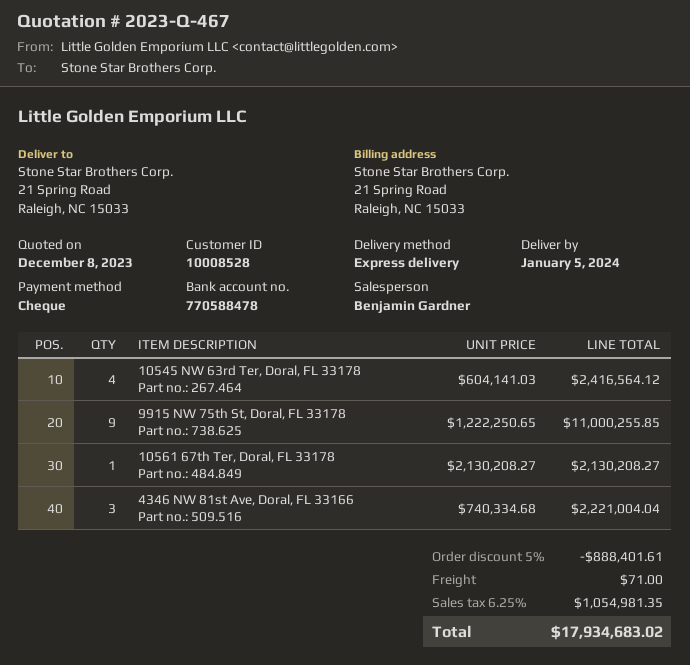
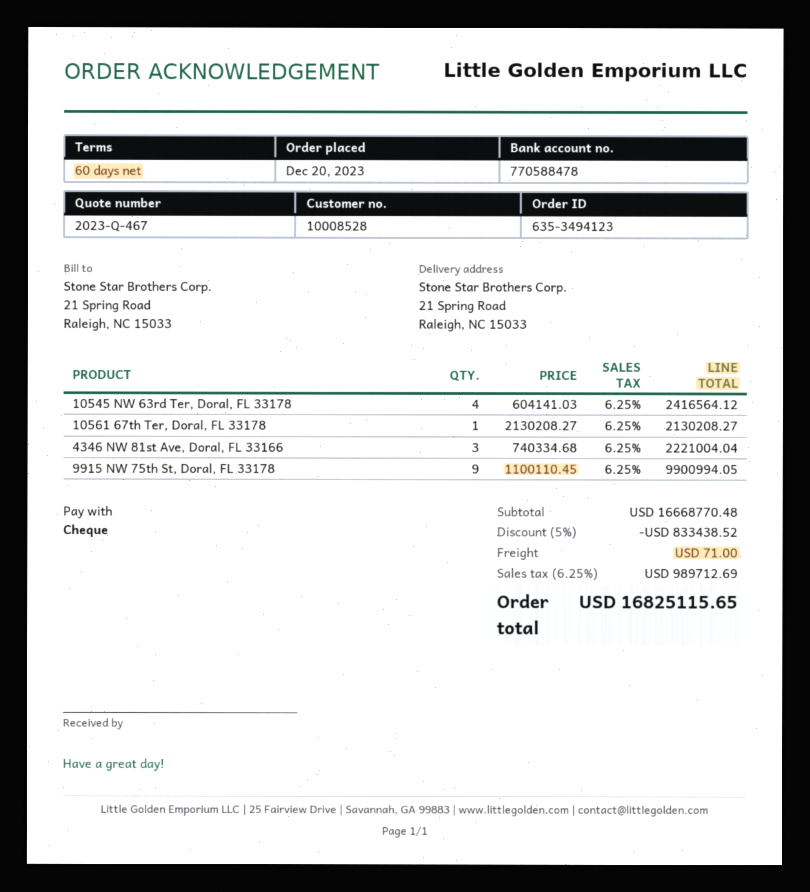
9915 NW 75th St, Doral, FL 33178: 9 x 1222250.65 = 11000255.85 -> 9 x 1100110.45 = 9900994.05
discount: 5% = 888401.61 -> 5% = 833438.52
tax: 6.25% = 1054981.35 -> 6.25% = 989712.69
total: 17934683.02 -> 16825115.65

